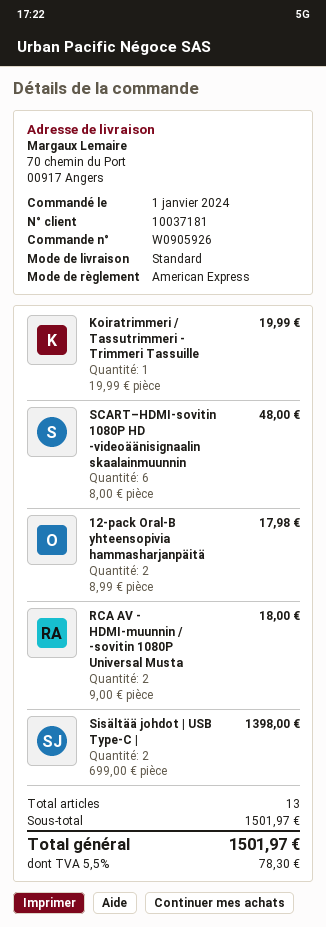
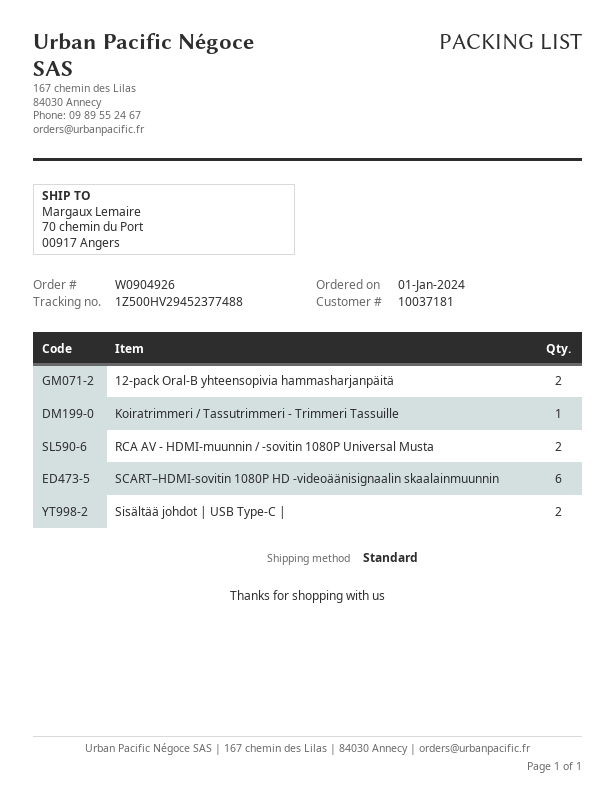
order number: W0905926 -> W0904926

